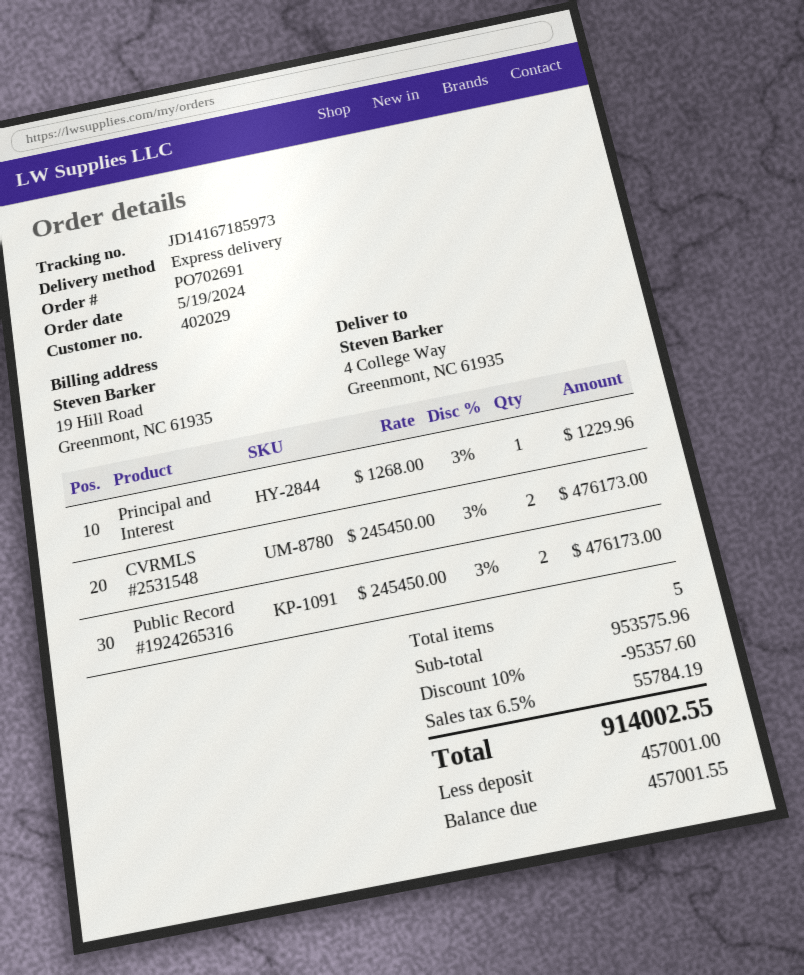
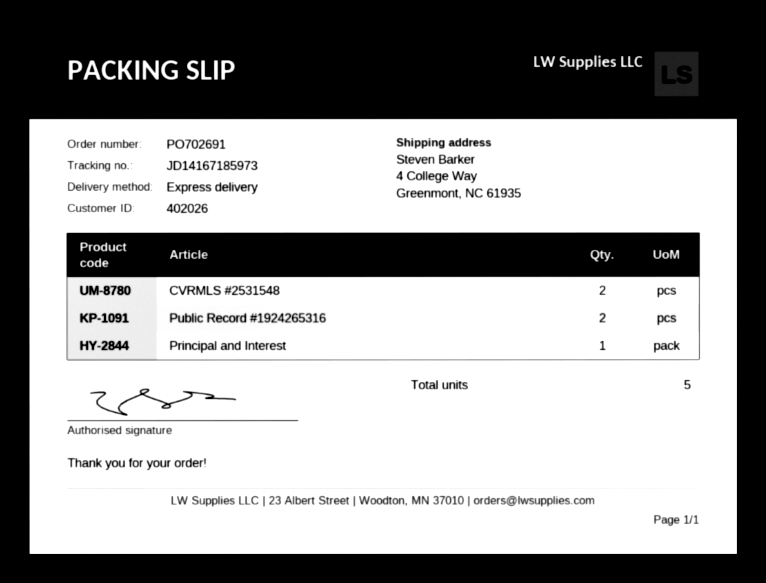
customer number: 402029 -> 402026

